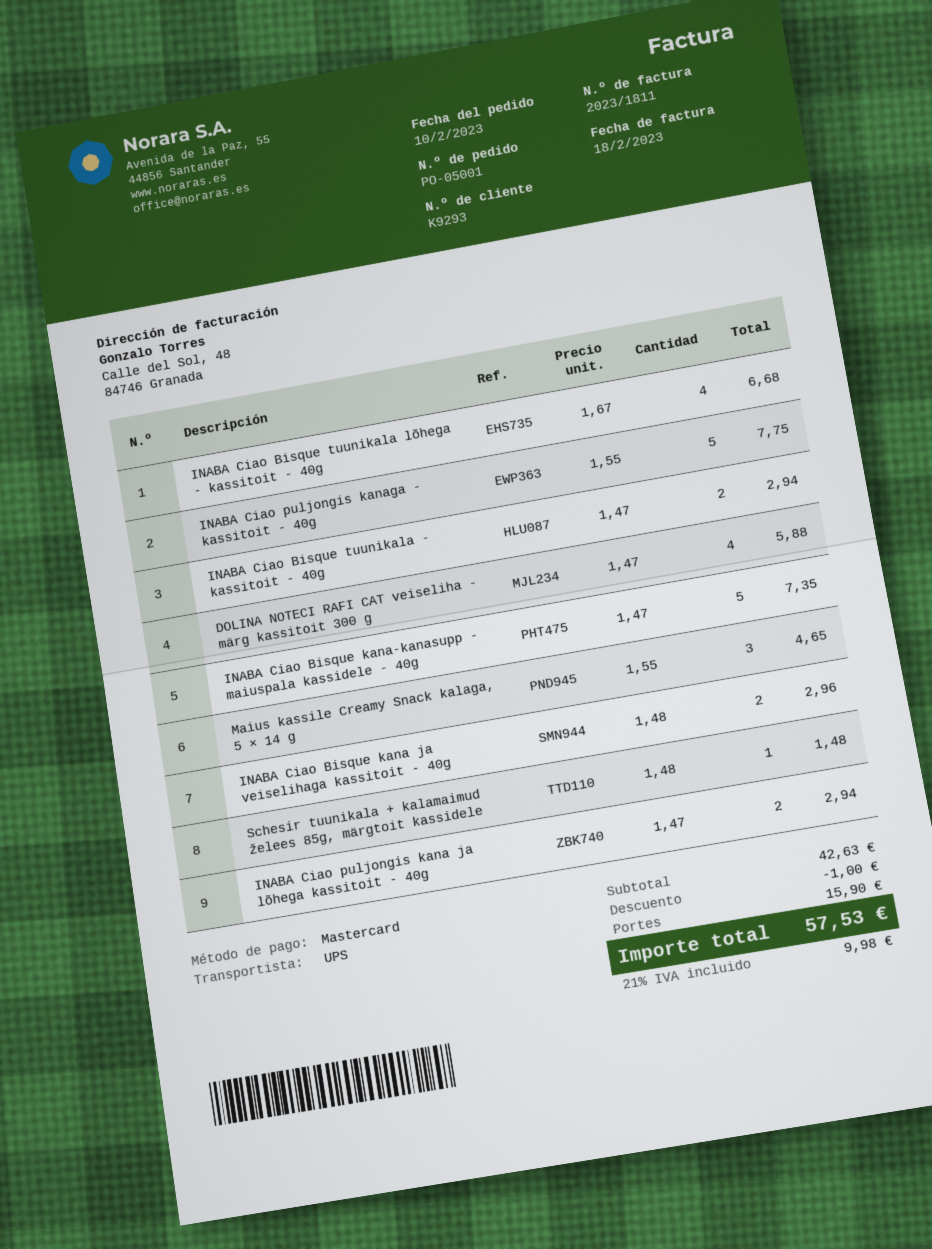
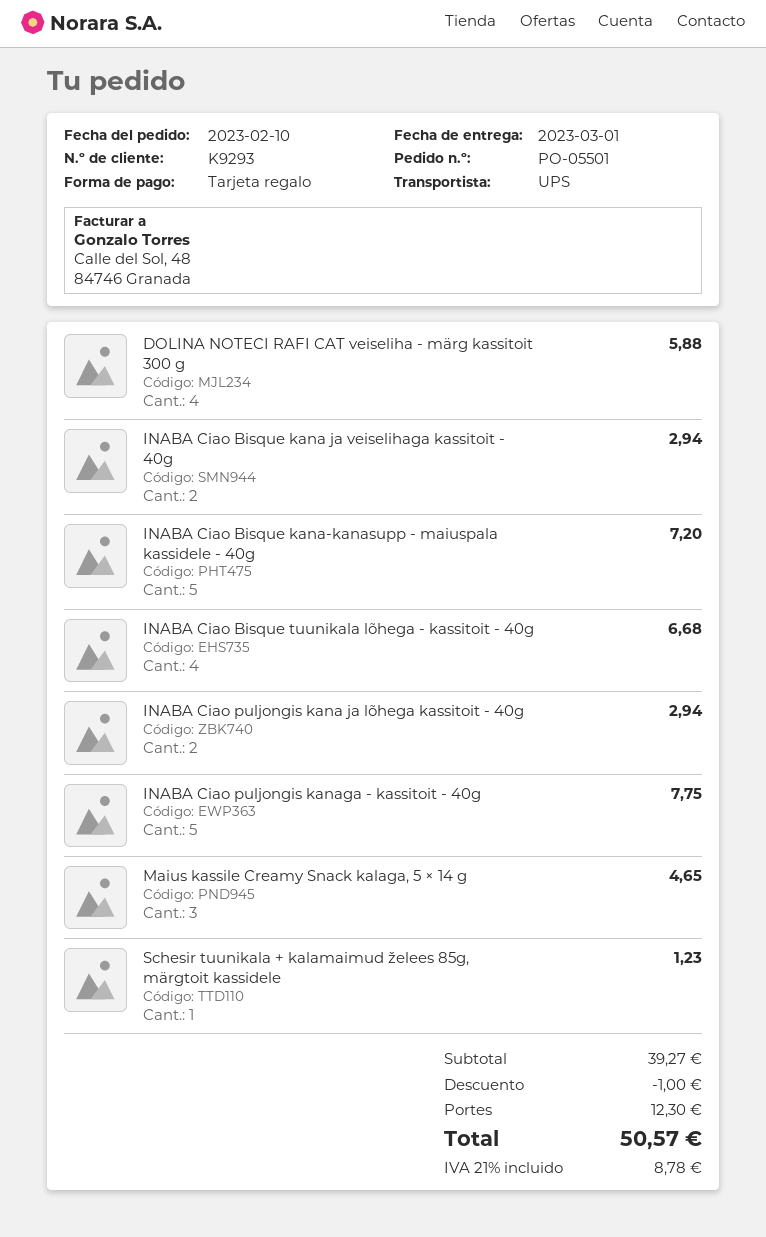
order number: PO-05001 -> PO-05501
payment method: Mastercard -> gift card
INABA Ciao Bisque tuunikala - kassitoit - 40g: 2 for 2.94 -> none
INABA Ciao Bisque kana-kanasupp - maiuspala kassidele - 40g: 5 for 7.35 -> 5 for 7.20
INABA Ciao Bisque kana ja veiselihaga kassitoit - 40g: 2 for 2.96 -> 2 for 2.94
Schesir tuunikala + kalamaimud želees 85g, märgtoit kassidele: 1 for 1.48 -> 1 for 1.23
subtotal: 42.63 -> 39.27
shipping: 15.90 -> 12.30
tax: 21% = 9.98 -> 21% = 8.78
total: 57.53 -> 50.57

